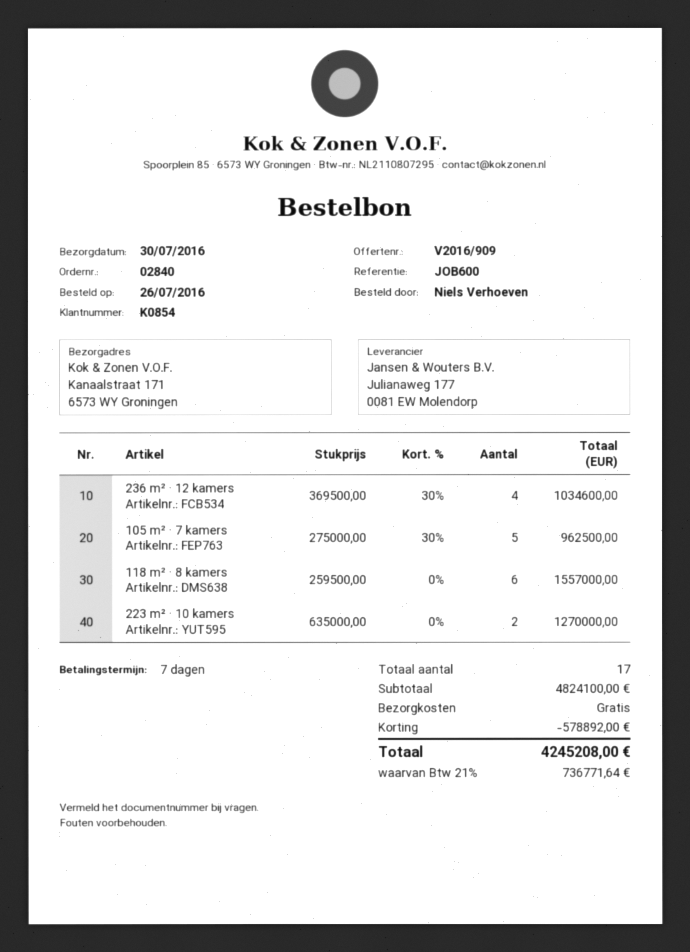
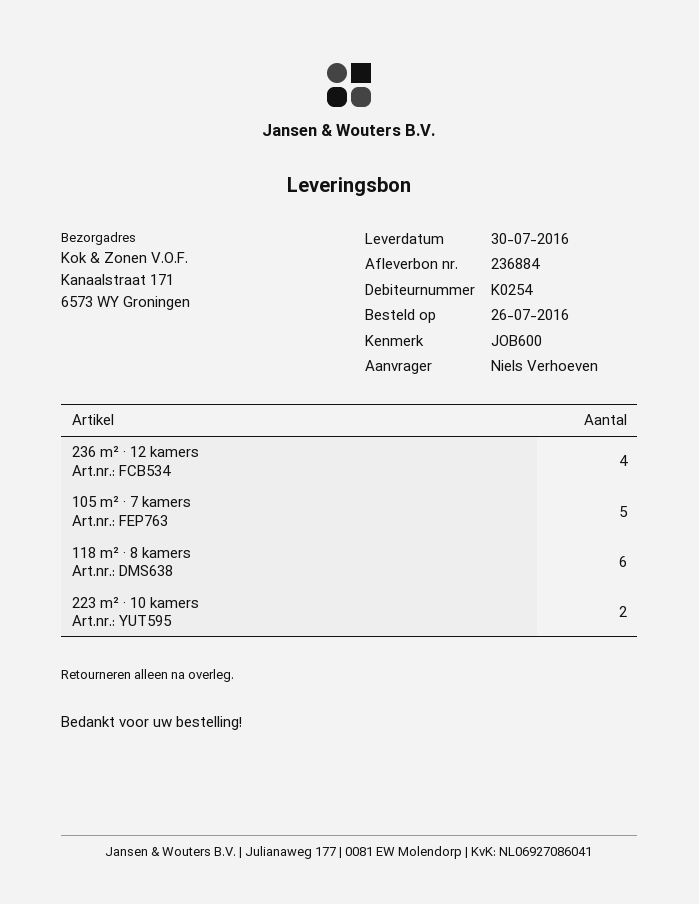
customer number: K0854 -> K0254

